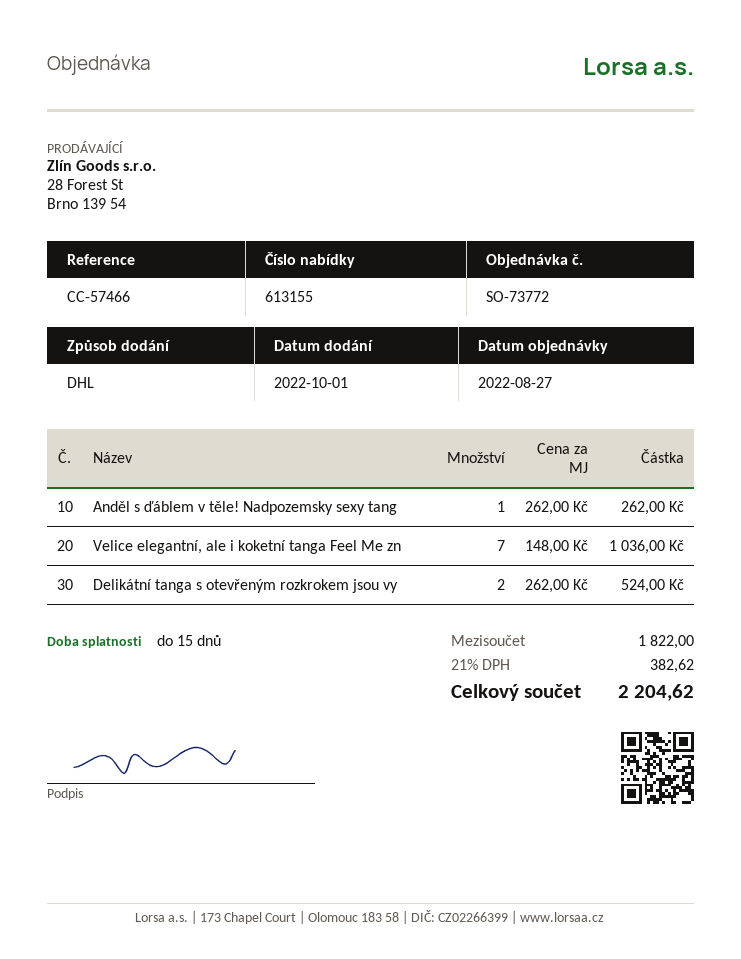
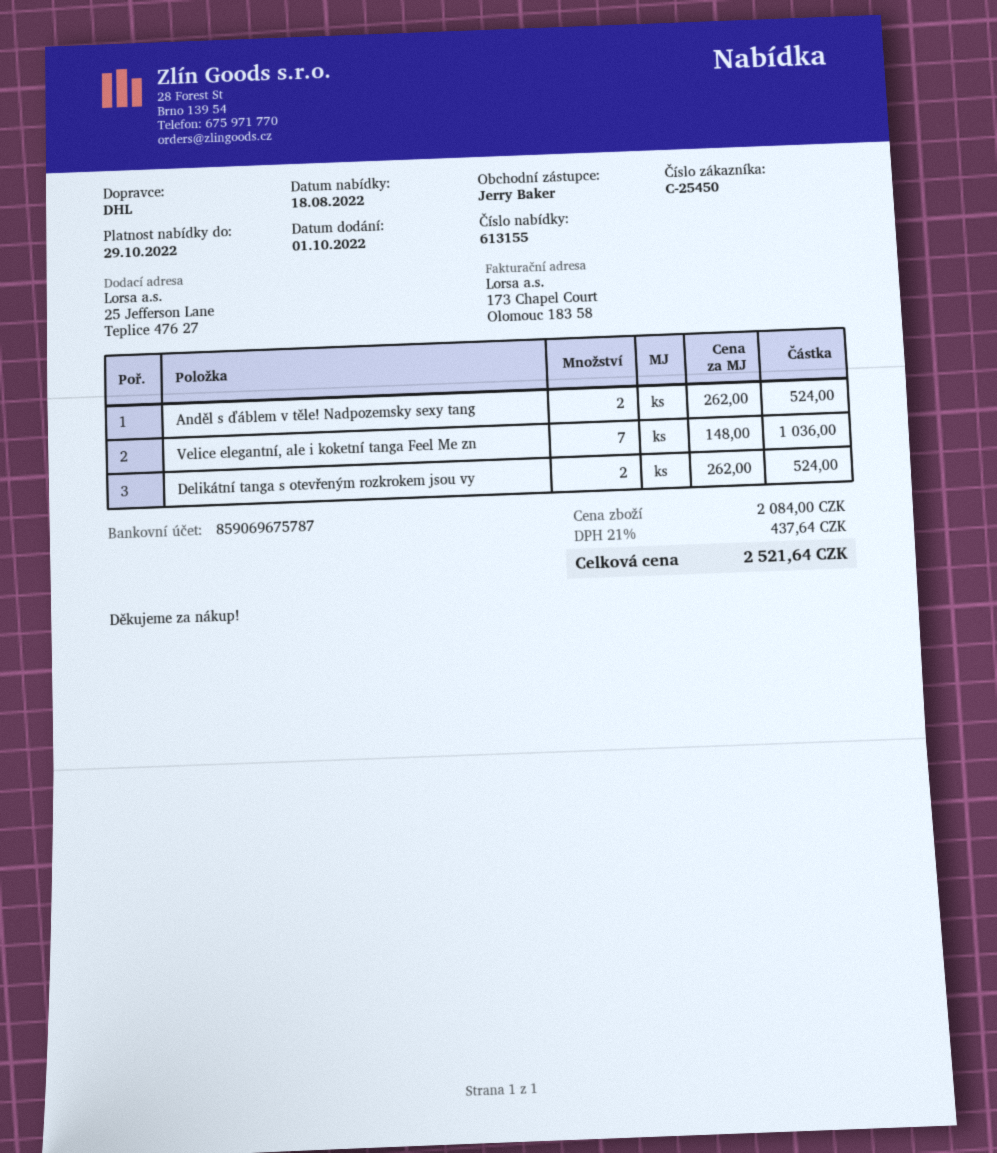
Anděl s ďáblem v těle! Nadpozemsky sexy tang: 1 x 262.00 = 262.00 -> 2 x 262.00 = 524.00
subtotal: 1822.00 -> 2084.00
tax: 21% = 382.62 -> 21% = 437.64
total: 2204.62 -> 2521.64

